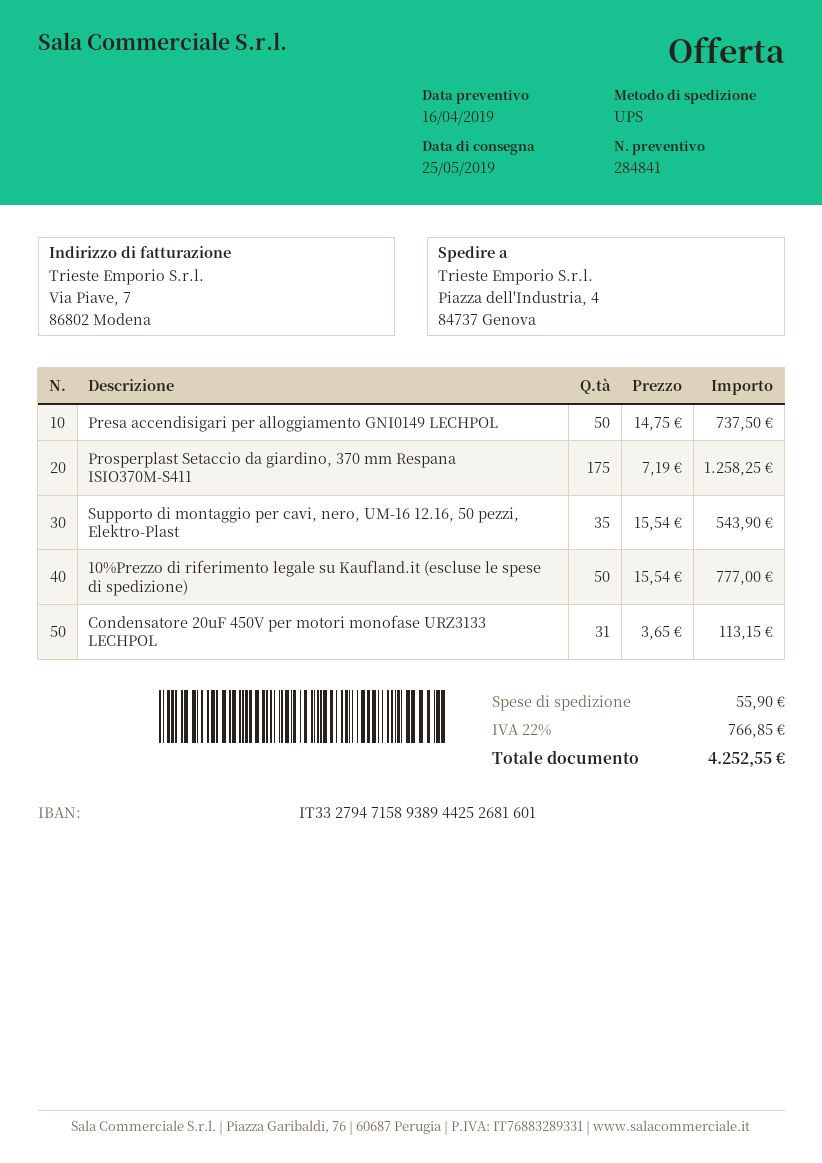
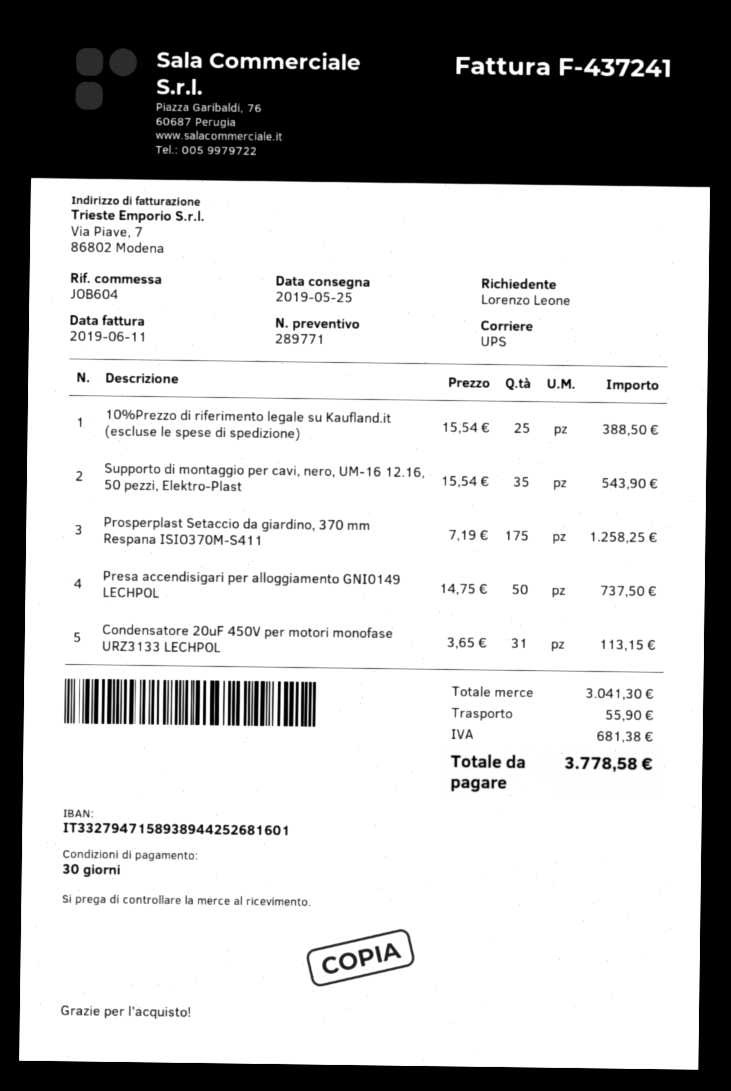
quote number: 284841 -> 289771
10%Prezzo di riferimento legale su Kaufland.it (escluse le spese di spedizione): 50 x 15.54 = 777.00 -> 25 x 15.54 = 388.50
tax: 766.85 -> 681.38
total: 4252.55 -> 3778.58

